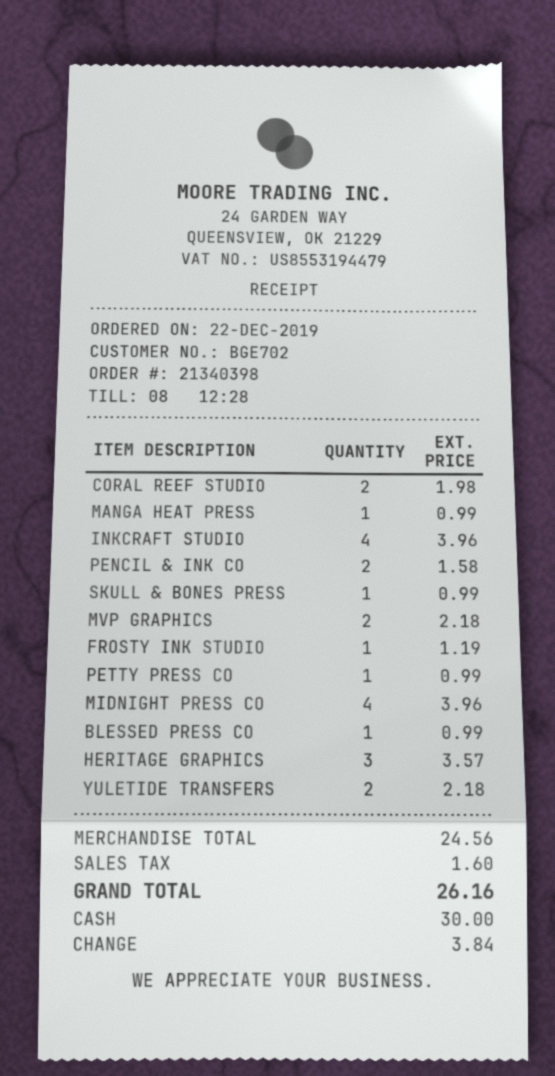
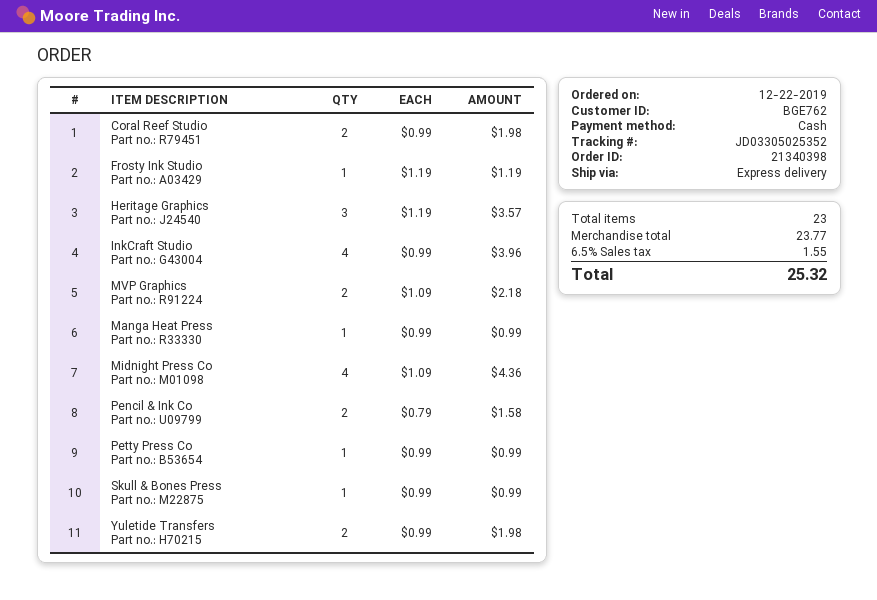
customer number: BGE702 -> BGE762
MIDNIGHT PRESS CO: 4 for 3.96 -> 4 for 4.36
BLESSED PRESS CO: 1 for 0.99 -> none
YULETIDE TRANSFERS: 2 for 2.18 -> 2 for 1.98
subtotal: 24.56 -> 23.77
tax: 1.60 -> 1.55
total: 26.16 -> 25.32

